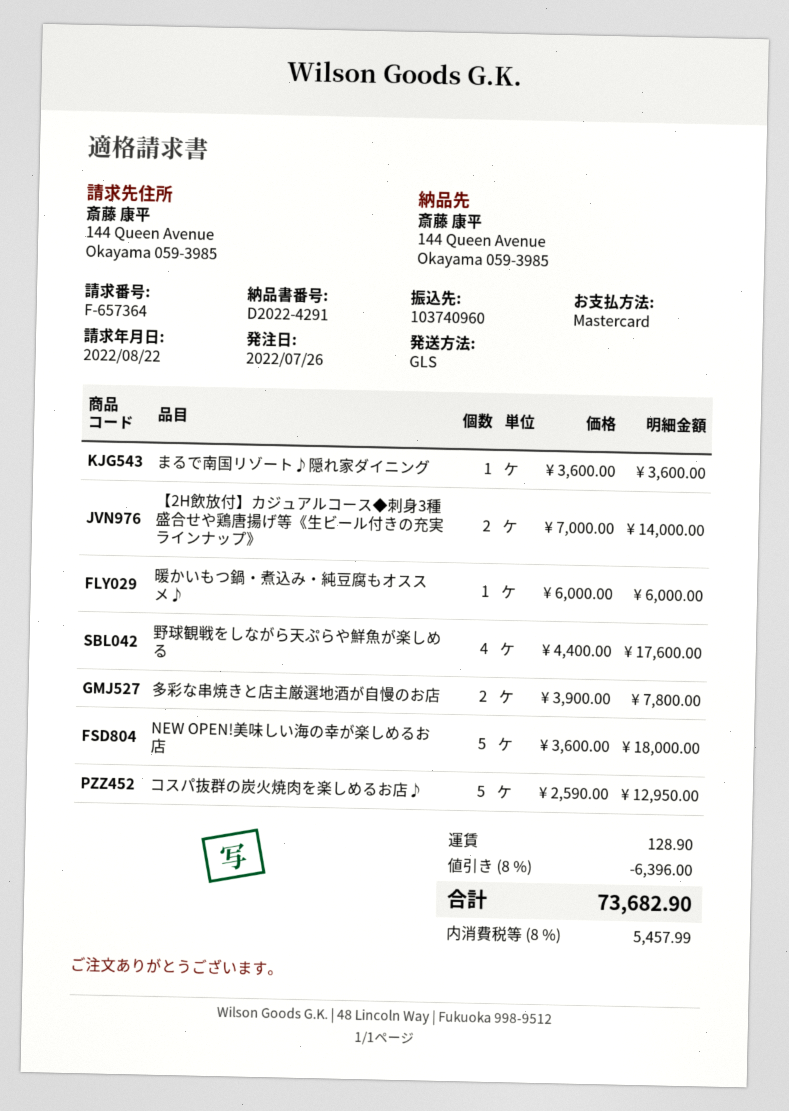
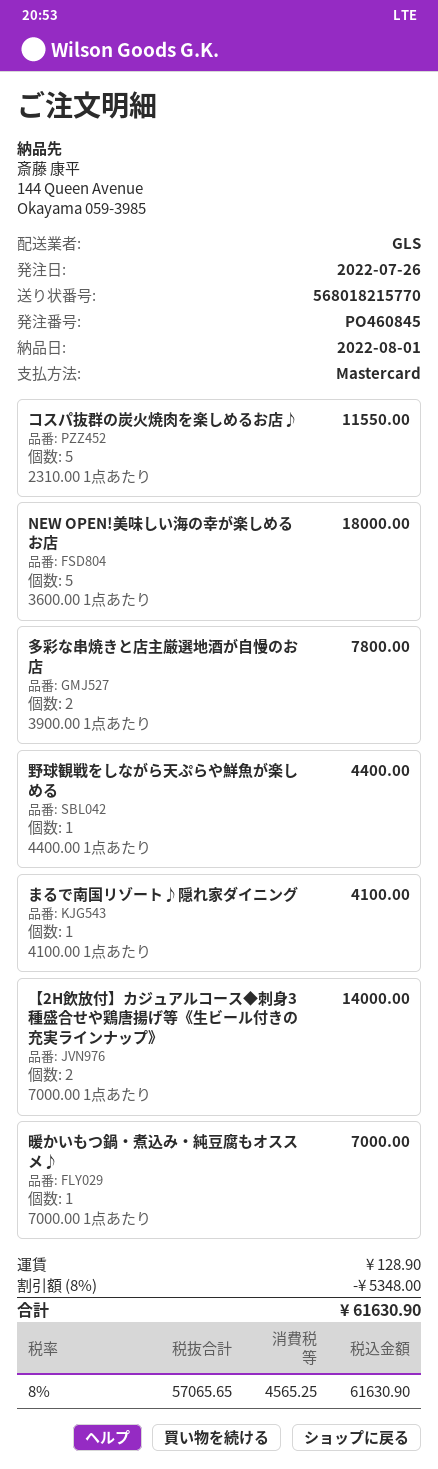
まるで南国リゾート♪隠れ家ダイニング: 1 x 3600.00 = 3600.00 -> 1 x 4100.00 = 4100.00
暖かいもつ鍋・煮込み・純豆腐もオススメ♪: 1 x 6000.00 = 6000.00 -> 1 x 7000.00 = 7000.00
野球観戦をしながら天ぷらや鮮魚が楽しめる: 4 x 4400.00 = 17600.00 -> 1 x 4400.00 = 4400.00
コスパ抜群の炭火焼肉を楽しめるお店♪: 5 x 2590.00 = 12950.00 -> 5 x 2310.00 = 11550.00
discount: 8% = 6396.00 -> 8% = 5348.00
tax: 8% = 5457.99 -> 8% = 4565.25
total: 73682.90 -> 61630.90

